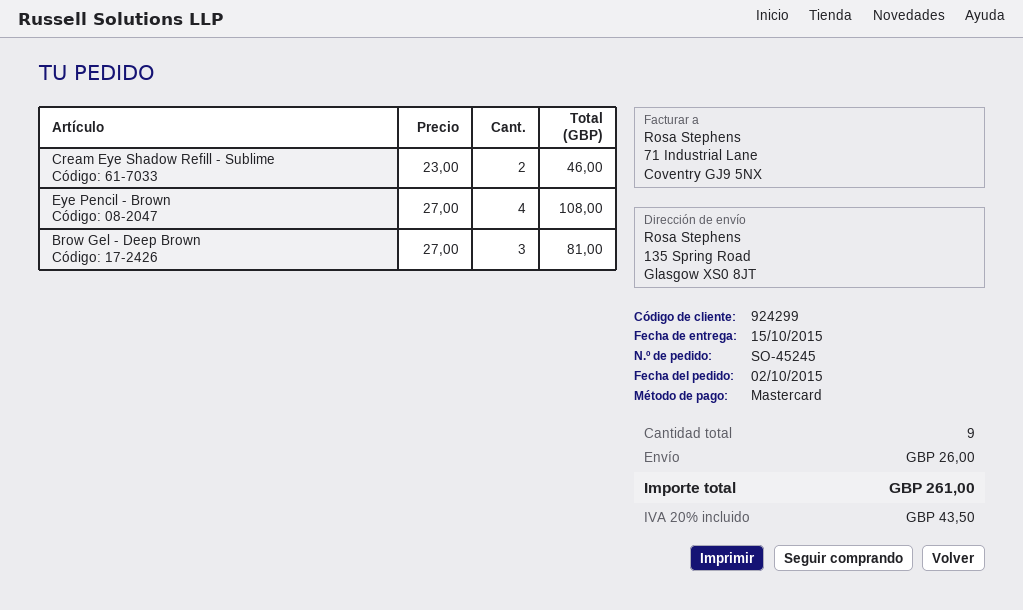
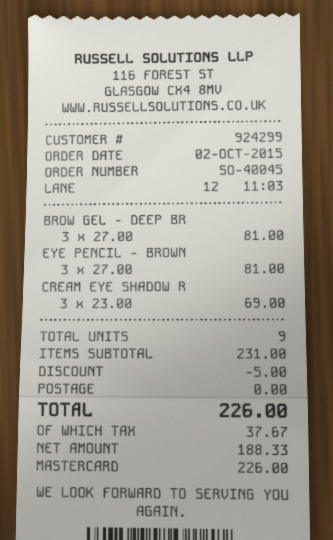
order number: SO-45245 -> SO-40045
Cream Eye Shadow Refill - Sublime: 2 x 23.00 = 46.00 -> 3 x 23.00 = 69.00
Eye Pencil - Brown: 4 x 27.00 = 108.00 -> 3 x 27.00 = 81.00
discount: none -> 5.00
shipping: 26.00 -> 0.00
tax: 43.50 -> 37.67
total: 261.00 -> 226.00

